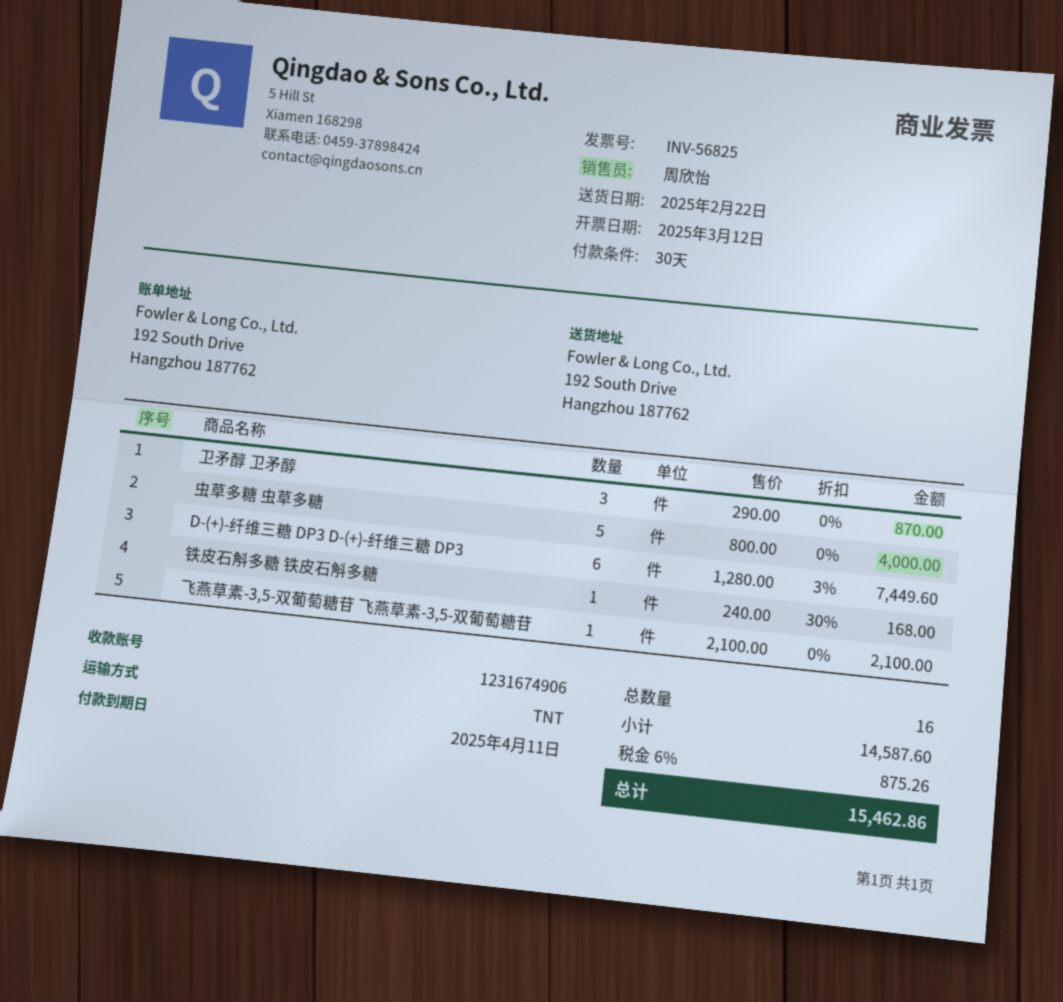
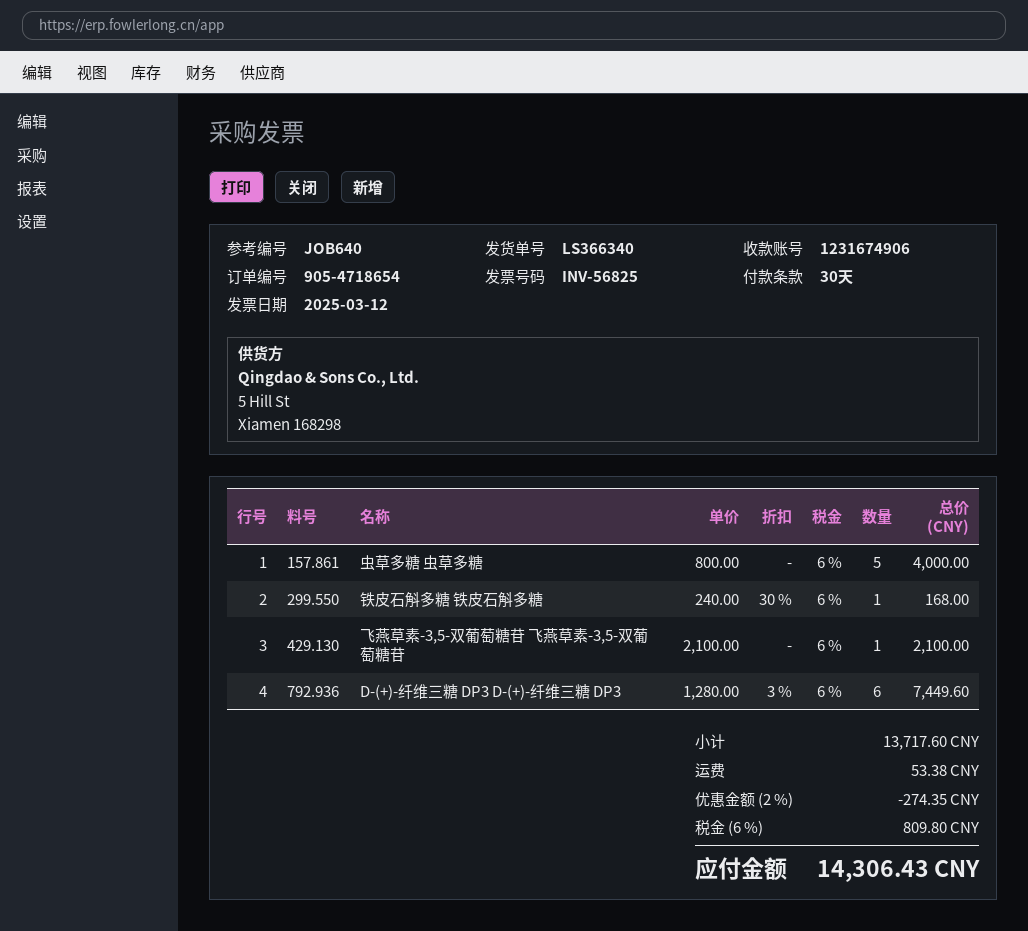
卫矛醇 卫矛醇: 3 x 290.00 = 870.00 -> none
subtotal: 14587.60 -> 13717.60
discount: none -> 2% = 274.35
shipping: none -> 53.38
tax: 6% = 875.26 -> 6% = 809.80
total: 15462.86 -> 14306.43

